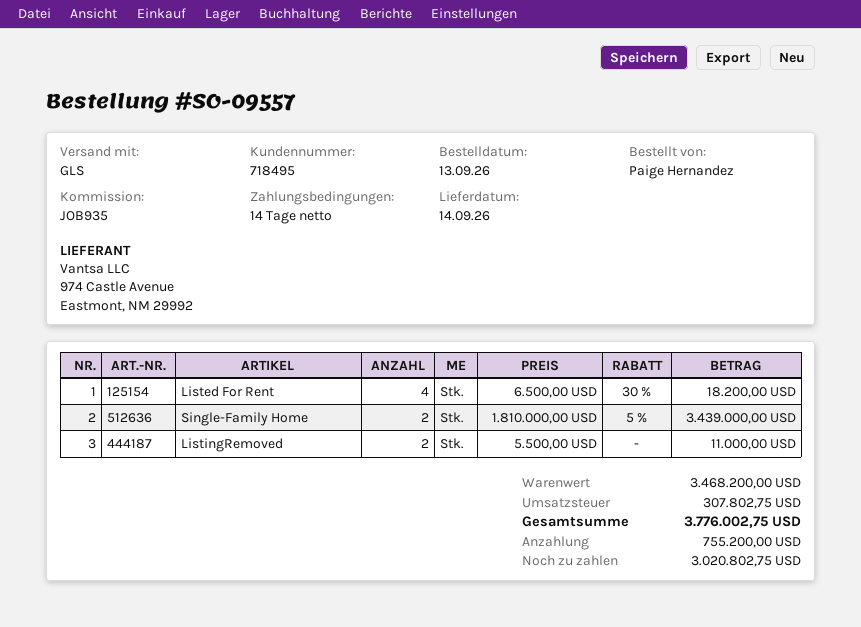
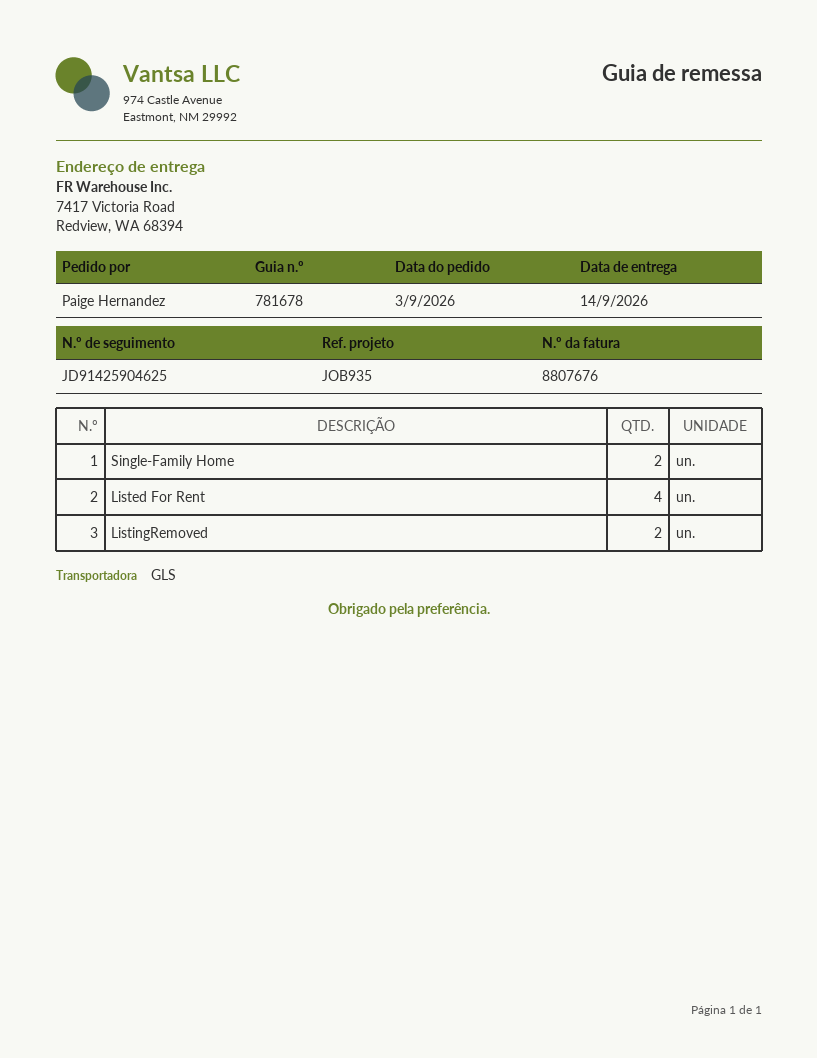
order date: 2026-09-13 -> 2026-09-03

